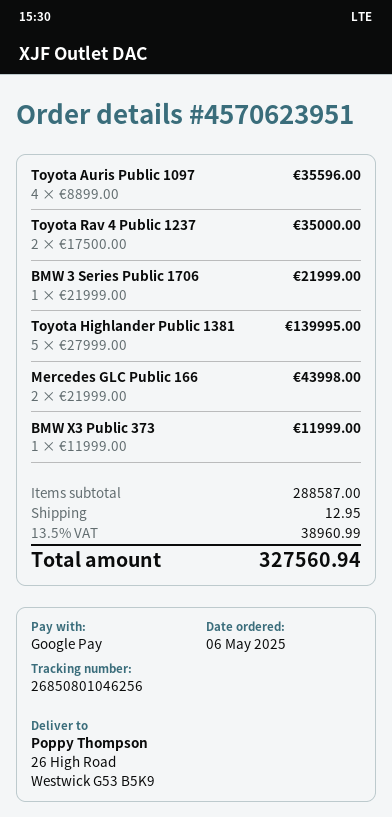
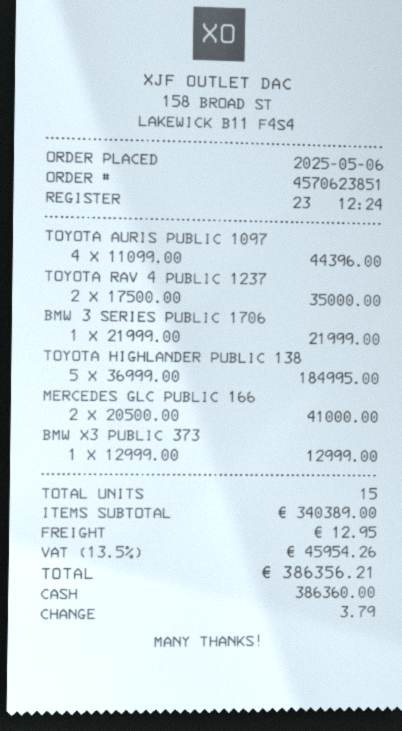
order number: 4570623951 -> 4570623851
payment method: Google Pay -> cash
Toyota Auris Public 1097: 4 x 8899.00 = 35596.00 -> 4 x 11099.00 = 44396.00
Toyota Highlander Public 1381: 5 x 27999.00 = 139995.00 -> 5 x 36999.00 = 184995.00
Mercedes GLC Public 166: 2 x 21999.00 = 43998.00 -> 2 x 20500.00 = 41000.00
BMW X3 Public 373: 1 x 11999.00 = 11999.00 -> 1 x 12999.00 = 12999.00
subtotal: 288587.00 -> 340389.00
tax: 13.5% = 38960.99 -> 13.5% = 45954.26
total: 327560.94 -> 386356.21

